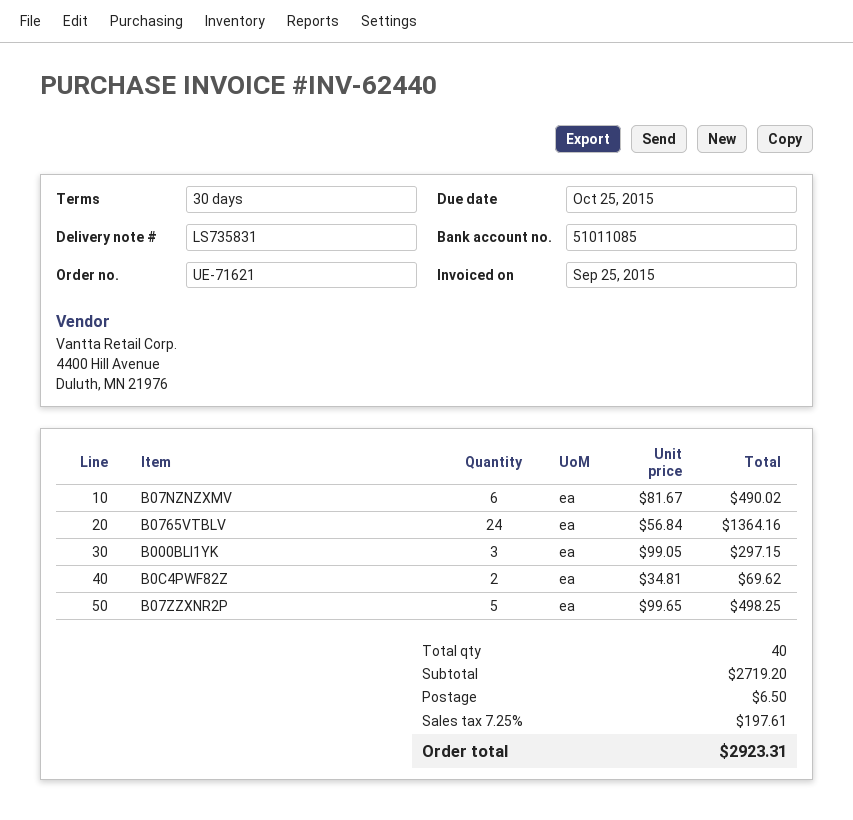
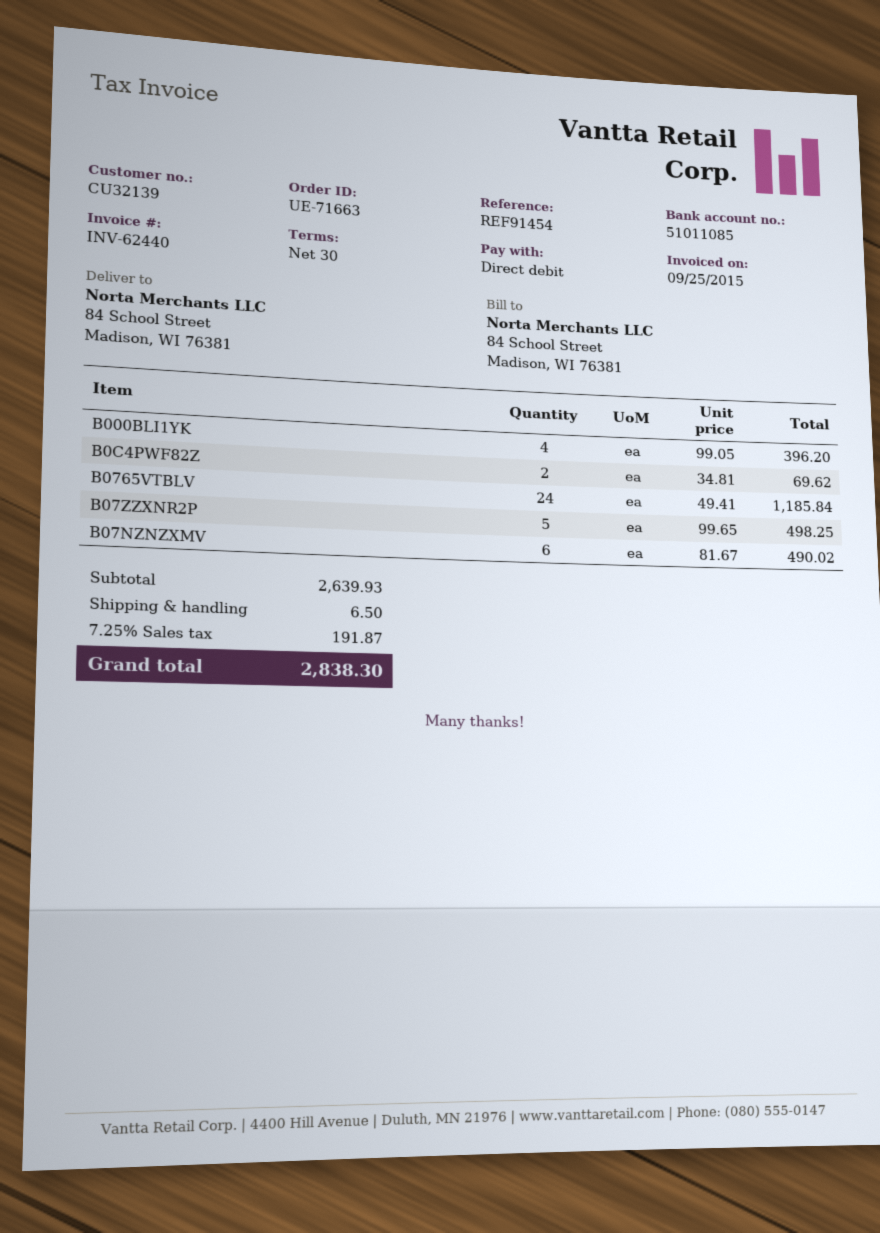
order number: UE-71621 -> UE-71663
B0765VTBLV: 24 x 56.84 = 1364.16 -> 24 x 49.41 = 1185.84
B000BLI1YK: 3 x 99.05 = 297.15 -> 4 x 99.05 = 396.20
subtotal: 2719.20 -> 2639.93
tax: 7.25% = 197.61 -> 7.25% = 191.87
total: 2923.31 -> 2838.30

